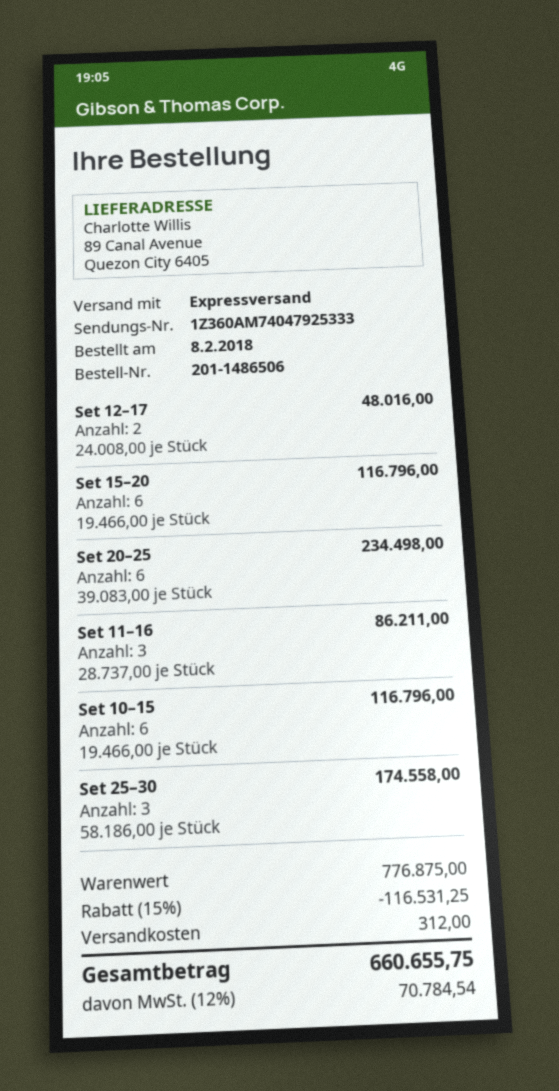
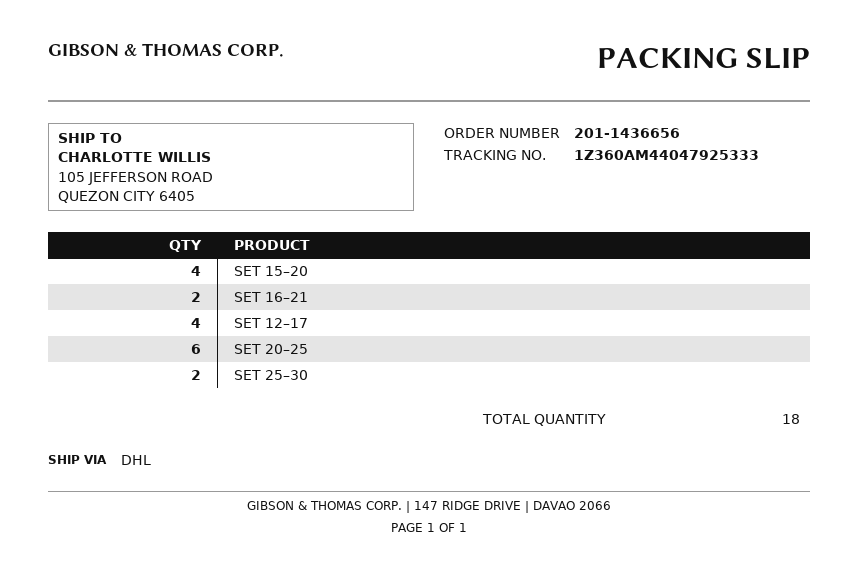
order number: 201-1486506 -> 201-1436656
shipping method: express -> DHL
tracking number: 1Z360AM74047925333 -> 1Z360AM44047925333
ship to: 89 Canal Avenue, Quezon City 6405 -> 105 JEFFERSON ROAD, QUEZON CITY 6405
Set 12–17: 2 -> 4
Set 15–20: 6 -> 4
Set 11–16: 3 -> none
Set 10–15: 6 -> none
Set 25–30: 3 -> 2
SET 16–21: none -> 2

